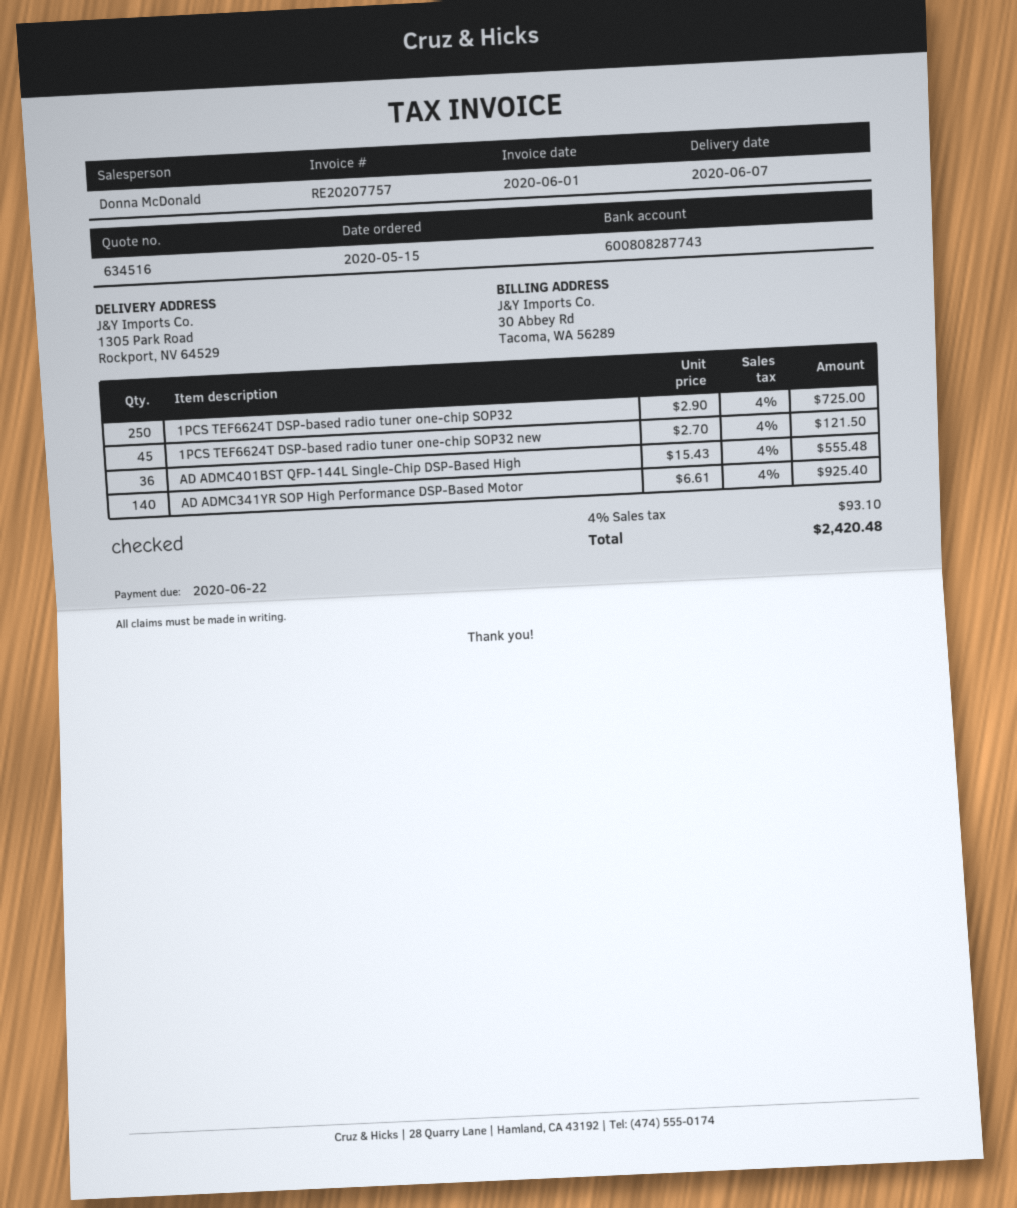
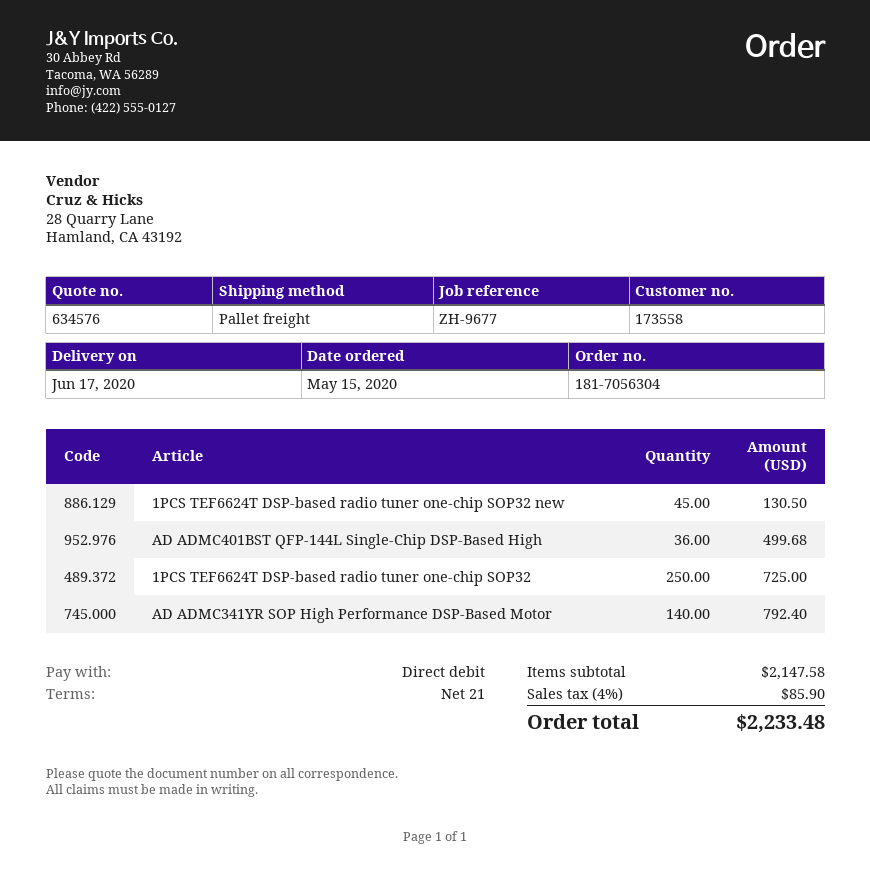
quote number: 634516 -> 634576
delivery date: 2020-06-07 -> 2020-06-17
1PCS TEF6624T DSP-based radio tuner one-chip SOP32 new: 45 for 121.50 -> 45 for 130.50
AD ADMC401BST QFP-144L Single-Chip DSP-Based High: 36 for 555.48 -> 36 for 499.68
AD ADMC341YR SOP High Performance DSP-Based Motor: 140 for 925.40 -> 140 for 792.40
tax: 4% = 93.10 -> 4% = 85.90
total: 2420.48 -> 2233.48

